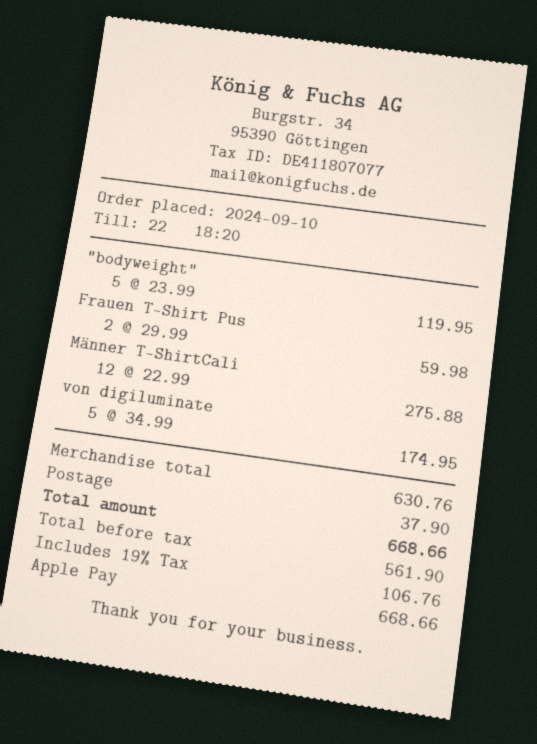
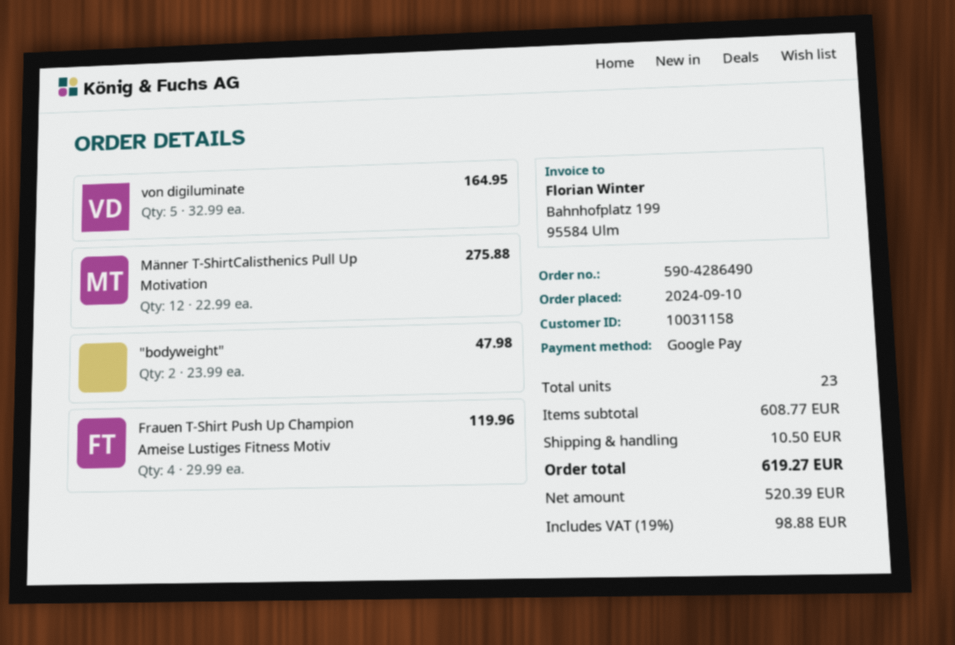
payment method: Apple Pay -> Google Pay
"bodyweight": 5 x 23.99 = 119.95 -> 2 x 23.99 = 47.98
Frauen T-Shirt Pus: 2 x 29.99 = 59.98 -> 4 x 29.99 = 119.96
von digiluminate: 5 x 34.99 = 174.95 -> 5 x 32.99 = 164.95
subtotal: 630.76 -> 608.77
shipping: 37.90 -> 10.50
net: 561.90 -> 520.39
tax: 19% = 106.76 -> 19% = 98.88
total: 668.66 -> 619.27

